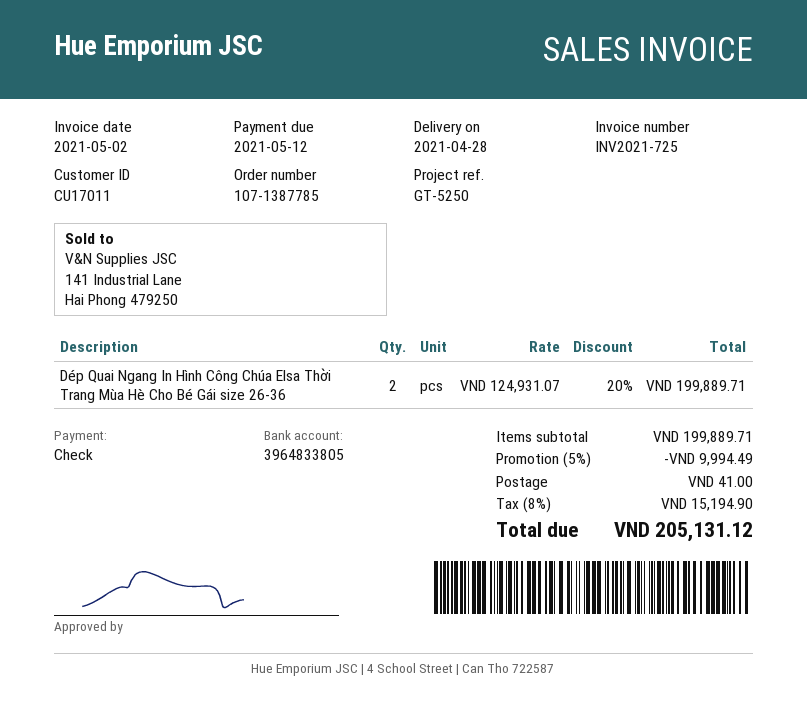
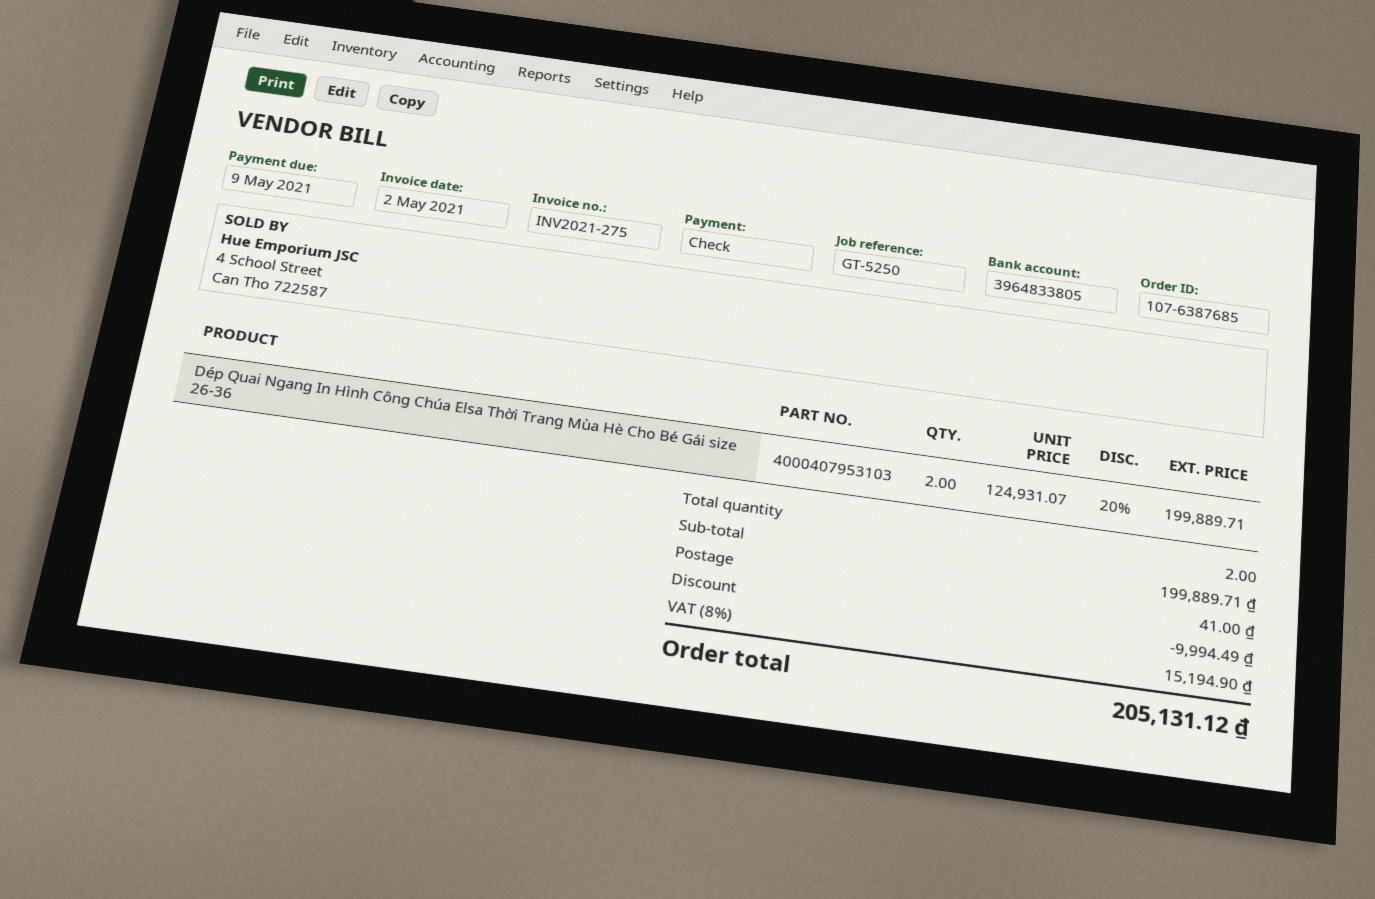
order number: 107-1387785 -> 107-6387685
invoice number: INV2021-725 -> INV2021-275
due date: 2021-05-12 -> 2021-05-09

